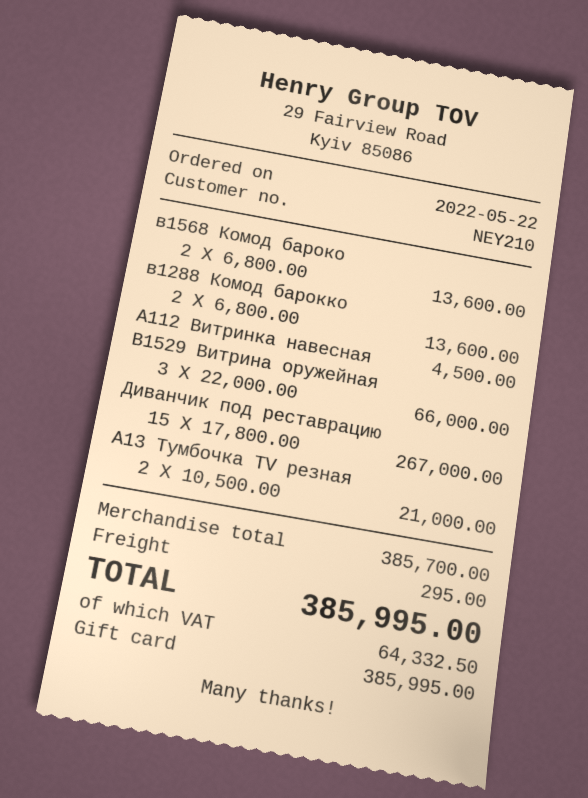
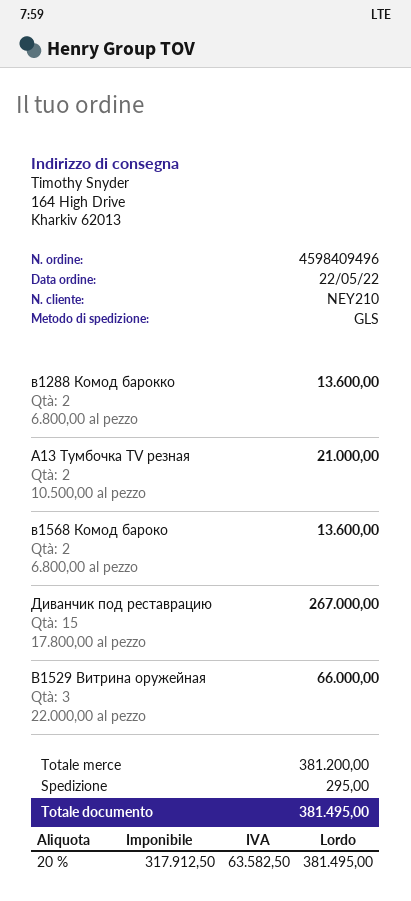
А112 Витринка навесная: 1 x 4500.00 = 4500.00 -> none
subtotal: 385700.00 -> 381200.00
tax: 64332.50 -> 63582.50
total: 385995.00 -> 381495.00

